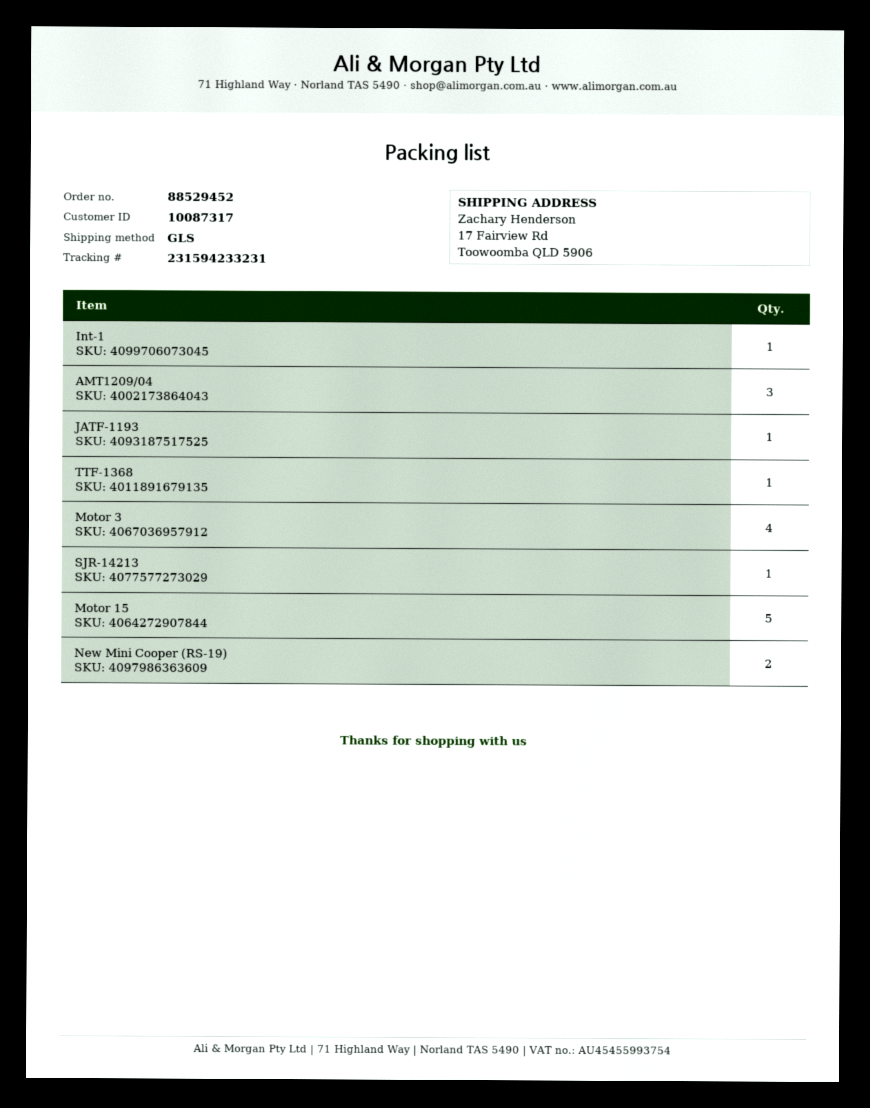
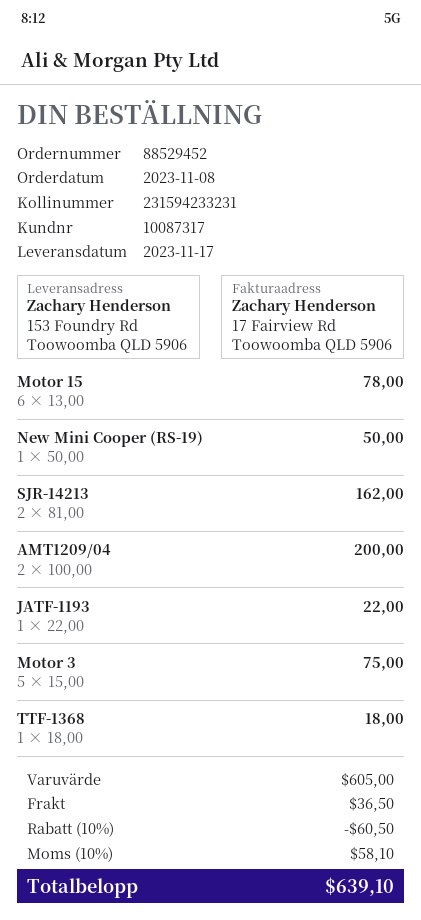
ship to: 17 Fairview Rd, Toowoomba QLD 5906 -> 153 Foundry Rd, Toowoomba QLD 5906
Int-1: 1 -> none
AMT1209/04: 3 -> 2
Motor 3: 4 -> 5
SJR-14213: 1 -> 2
Motor 15: 5 -> 6
New Mini Cooper (RS-19): 2 -> 1

